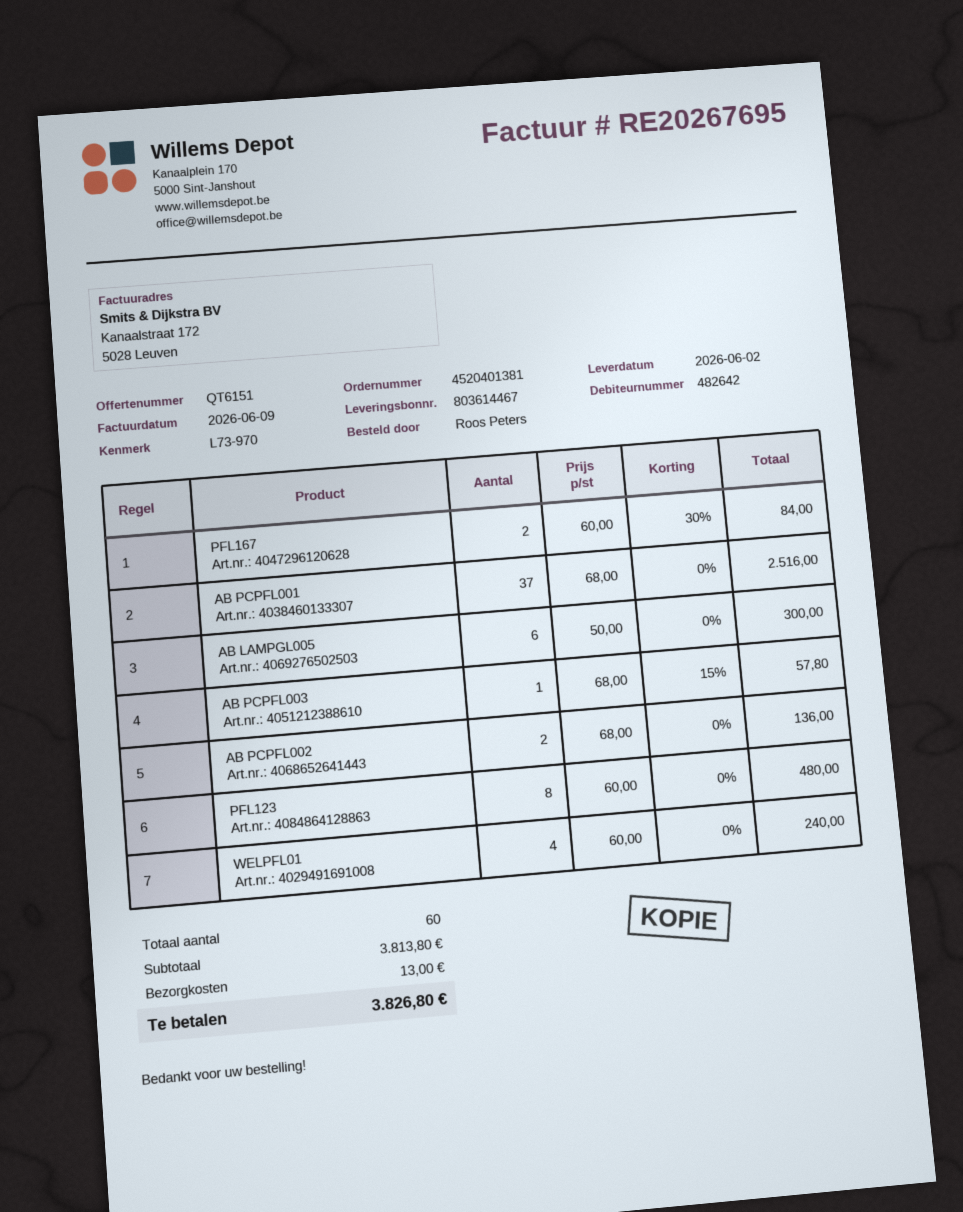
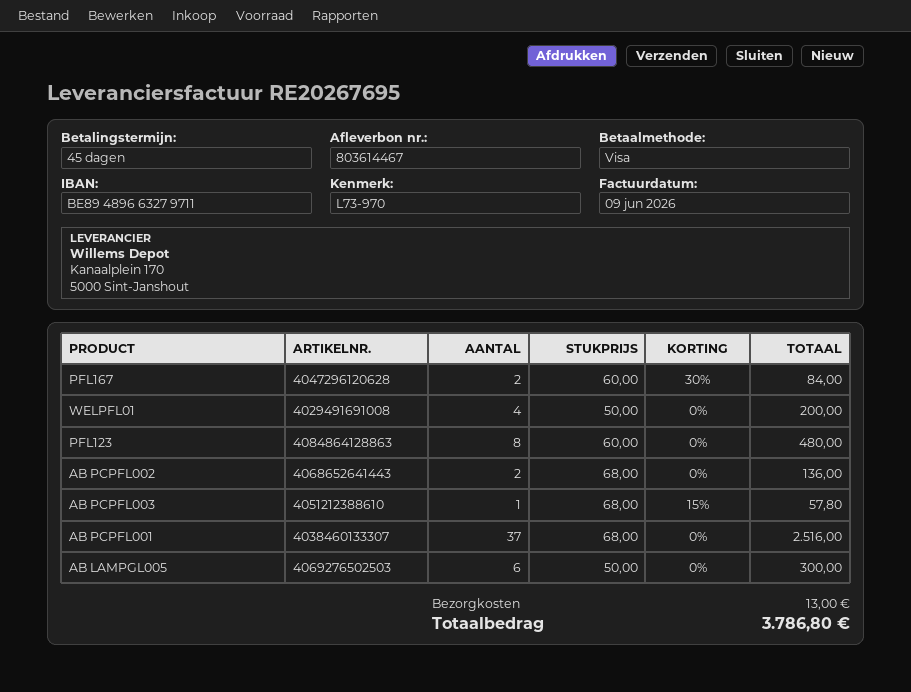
WELPFL01: 4 x 60.00 = 240.00 -> 4 x 50.00 = 200.00
total: 3826.80 -> 3786.80

